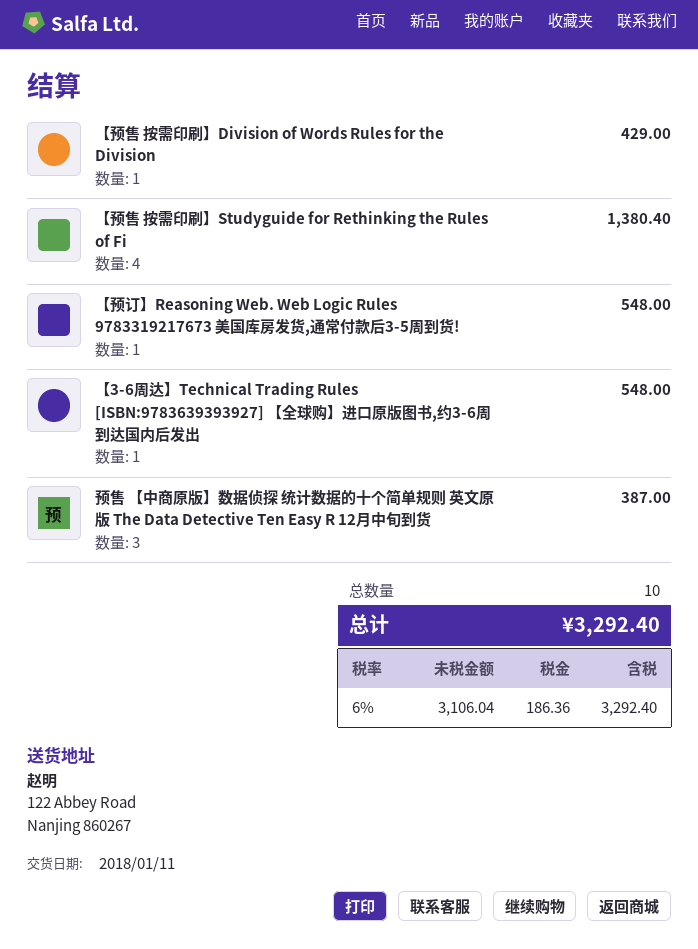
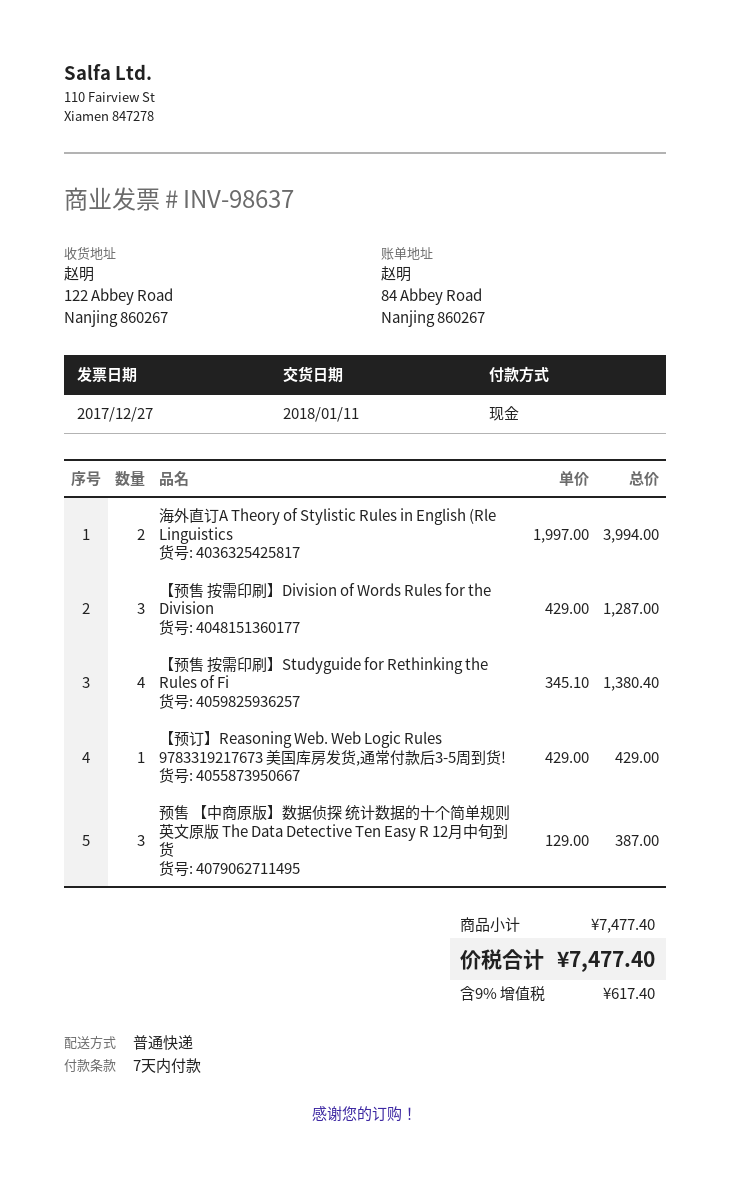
【预售 按需印刷】Division of Words Rules for the Division: 1 for 429.00 -> 3 for 1287.00
【预订】Reasoning Web. Web Logic Rules 9783319217673 美国库房发货,通常付款后3-5周到货!: 1 for 548.00 -> 1 for 429.00
【3-6周达】Technical Trading Rules [ISBN:9783639393927] 【全球购】进口原版图书,约3-6周到达国内后发出: 1 for 548.00 -> none
海外直订A Theory of Stylistic Rules in English (Rle Linguistics: none -> 2 for 3994.00
tax: 6% = 186.36 -> 9% = 617.40
total: 3292.40 -> 7477.40

